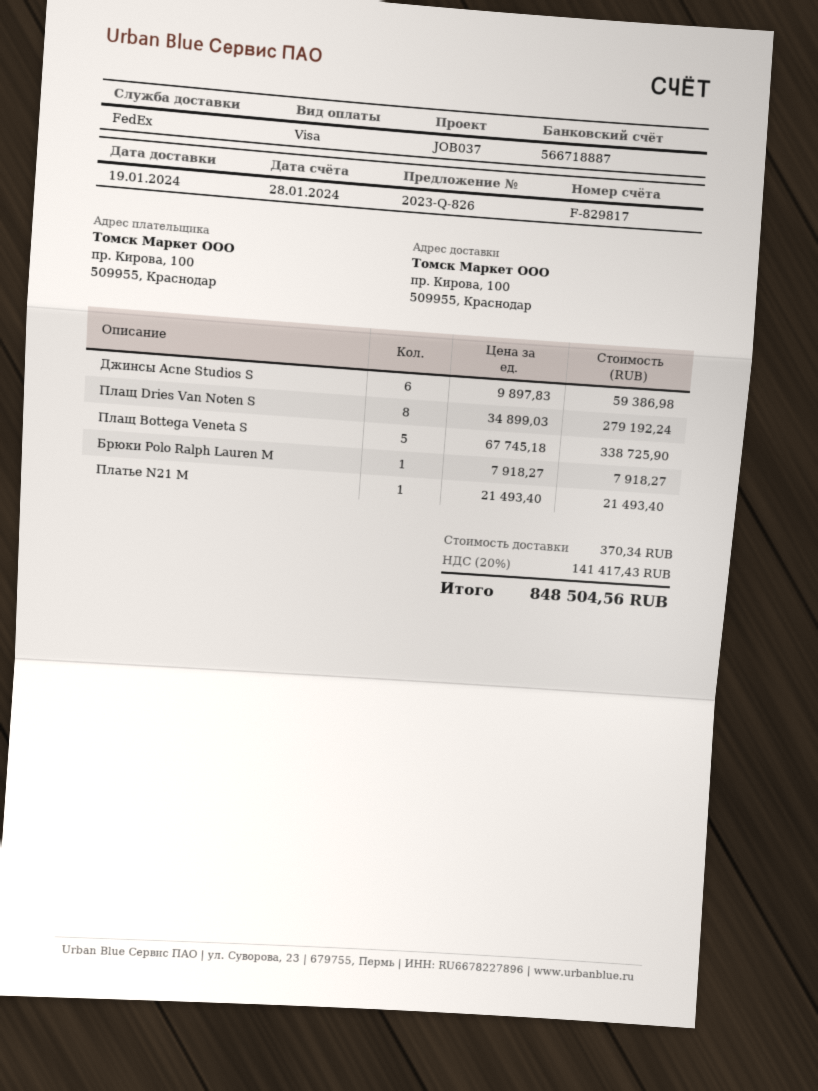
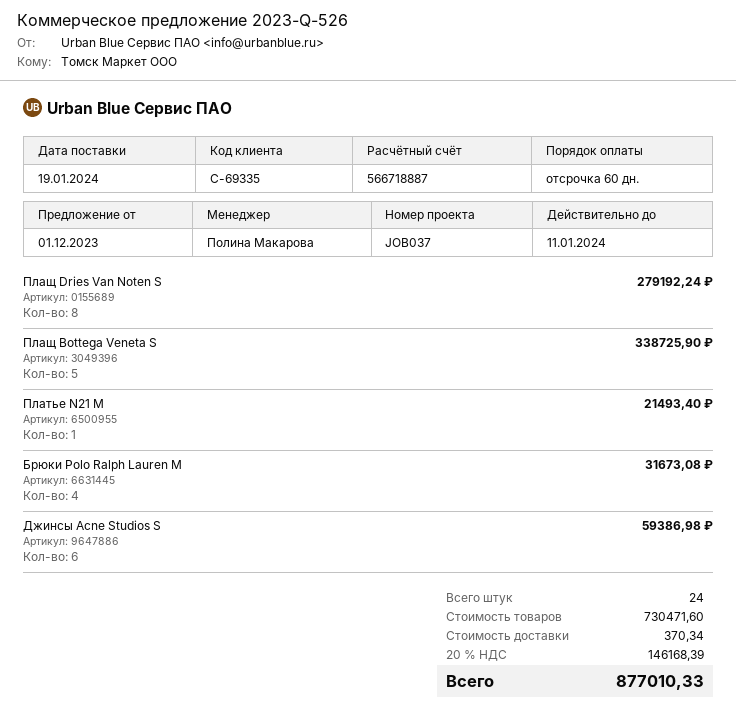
quote number: 2023-Q-826 -> 2023-Q-526
Брюки Polo Ralph Lauren M: 1 for 7918.27 -> 4 for 31673.08
tax: 20% = 141417.43 -> 20% = 146168.39
total: 848504.56 -> 877010.33

